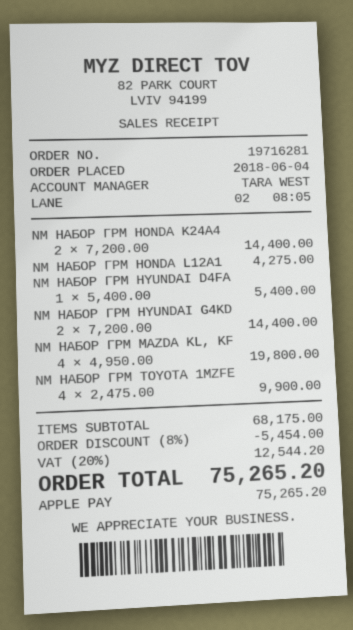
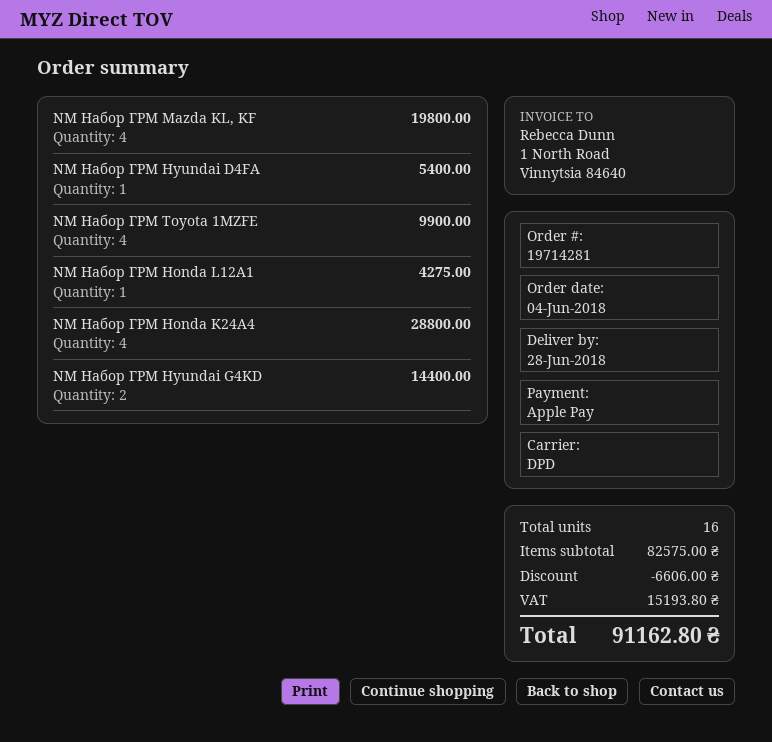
order number: 19716281 -> 19714281
NM НАБОР ГРМ HONDA K24A4: 2 for 14400.00 -> 4 for 28800.00
subtotal: 68175.00 -> 82575.00
discount: 5454.00 -> 6606.00
tax: 12544.20 -> 15193.80
total: 75265.20 -> 91162.80

